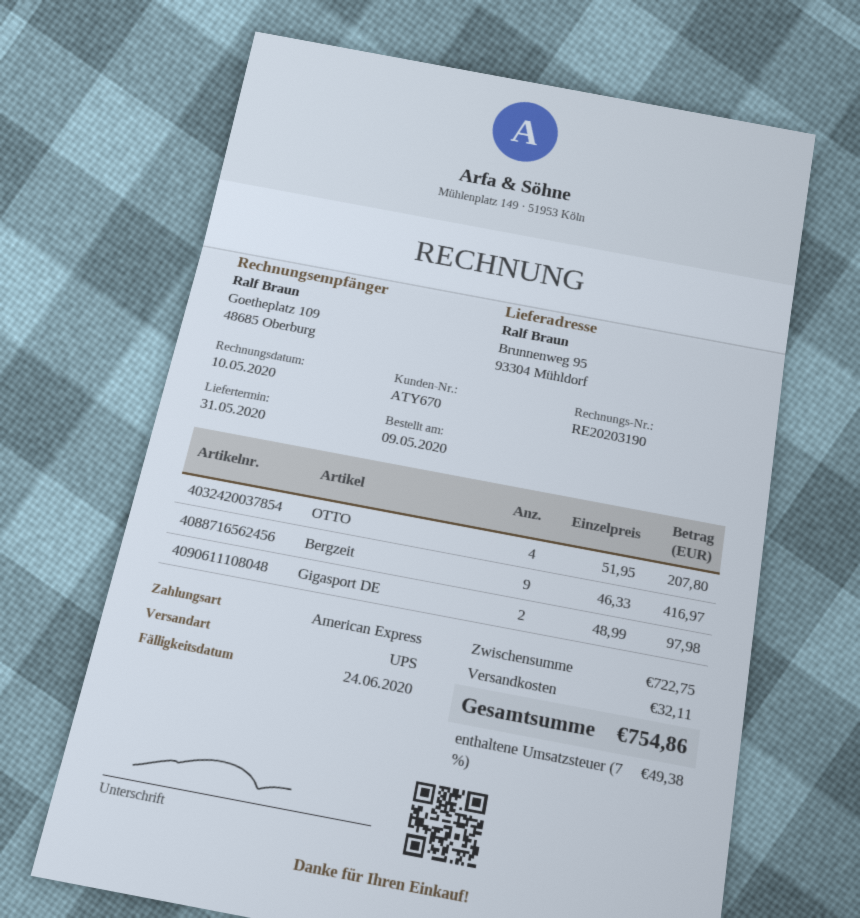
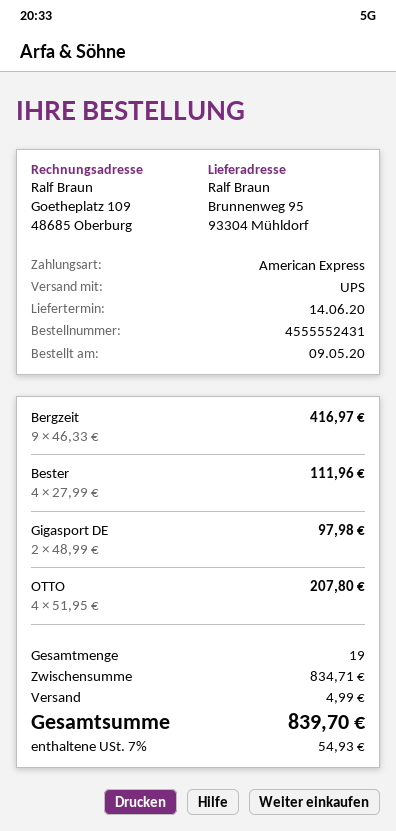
delivery date: 2020-05-31 -> 2020-06-14
Bester: none -> 4 x 27.99 = 111.96
subtotal: 722.75 -> 834.71
shipping: 32.11 -> 4.99
tax: 7% = 49.38 -> 7% = 54.93
total: 754.86 -> 839.70

